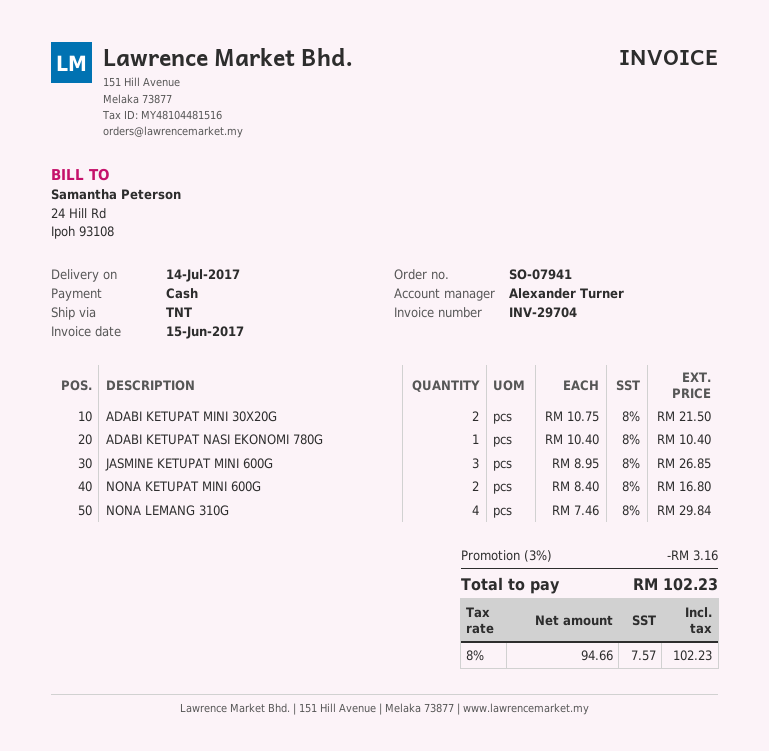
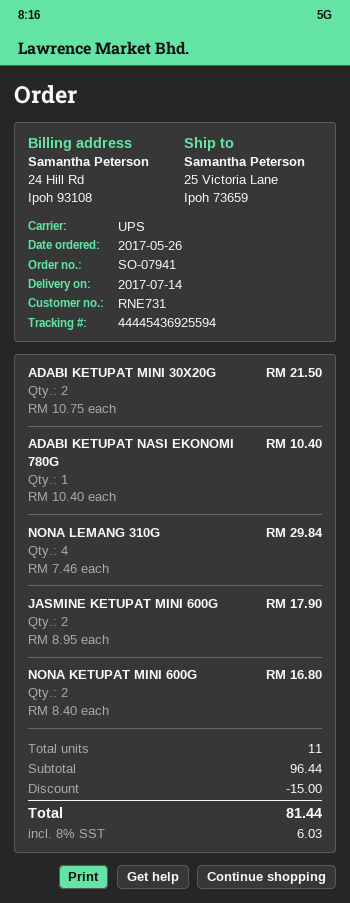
shipping method: TNT -> UPS
JASMINE KETUPAT MINI 600G: 3 x 8.95 = 26.85 -> 2 x 8.95 = 17.90
discount: 3.16 -> 15.00
tax: 8% = 7.57 -> 8% = 6.03
total: 102.23 -> 81.44

